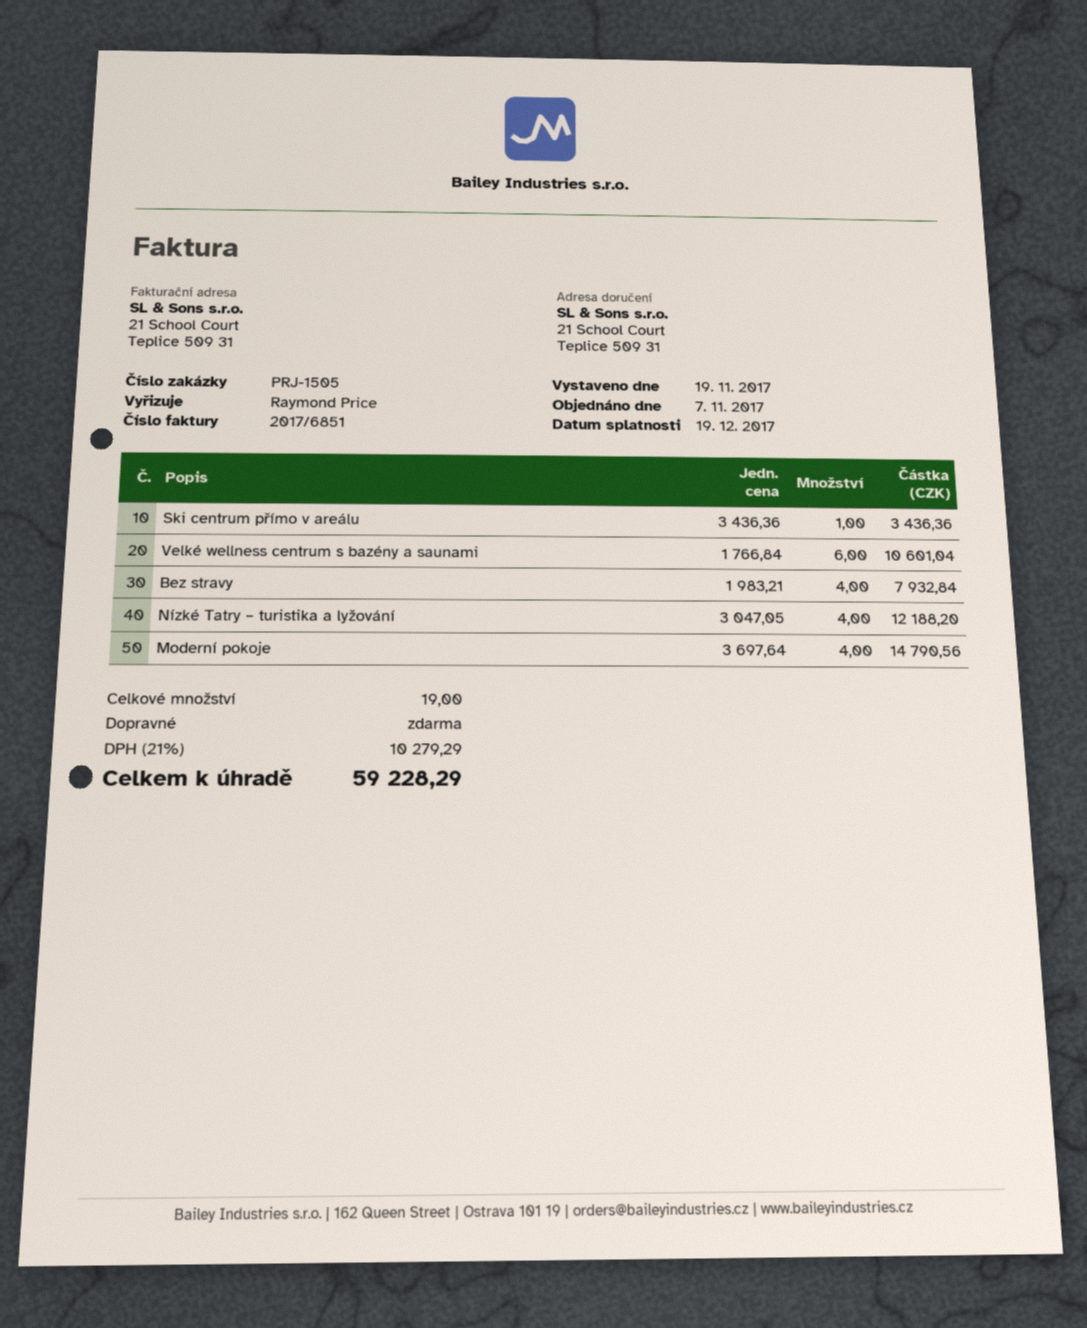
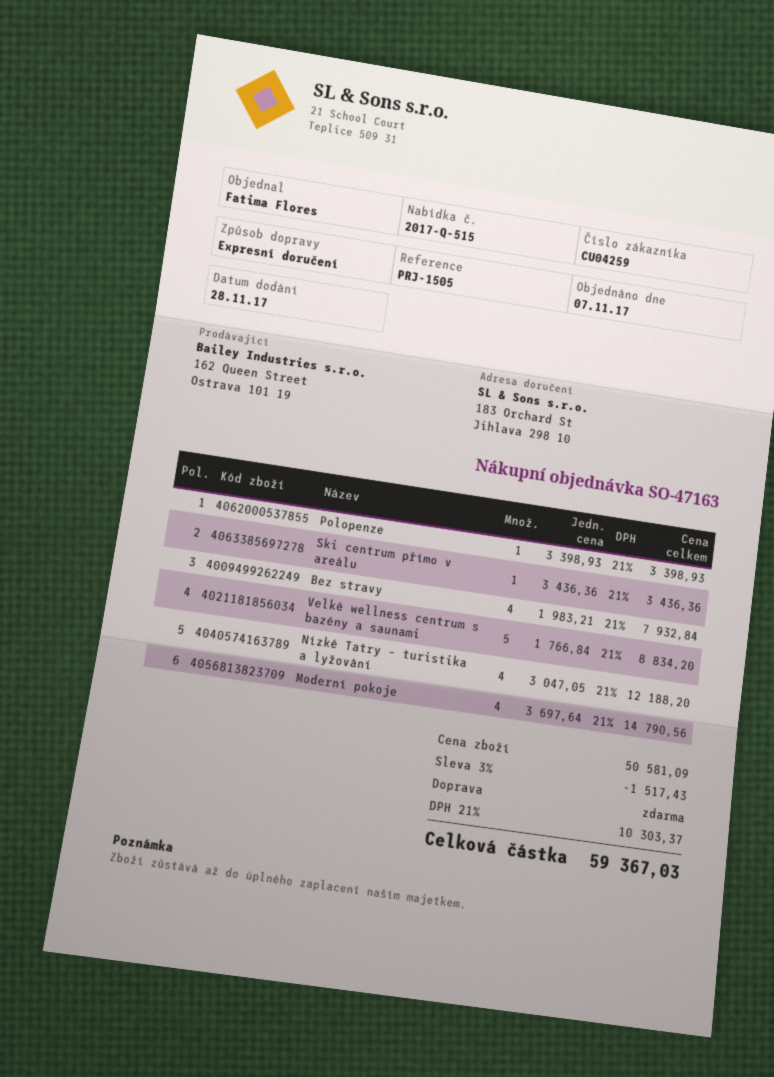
ship to: 21 School Court, Teplice 509 31 -> 183 Orchard St, Jihlava 298 10
Velké wellness centrum s bazény a saunami: 6 x 1766.84 = 10601.04 -> 5 x 1766.84 = 8834.20
Polopenze: none -> 1 x 3398.93 = 3398.93
discount: none -> 3% = 1517.43
tax: 21% = 10279.29 -> 21% = 10303.37
total: 59228.29 -> 59367.03

